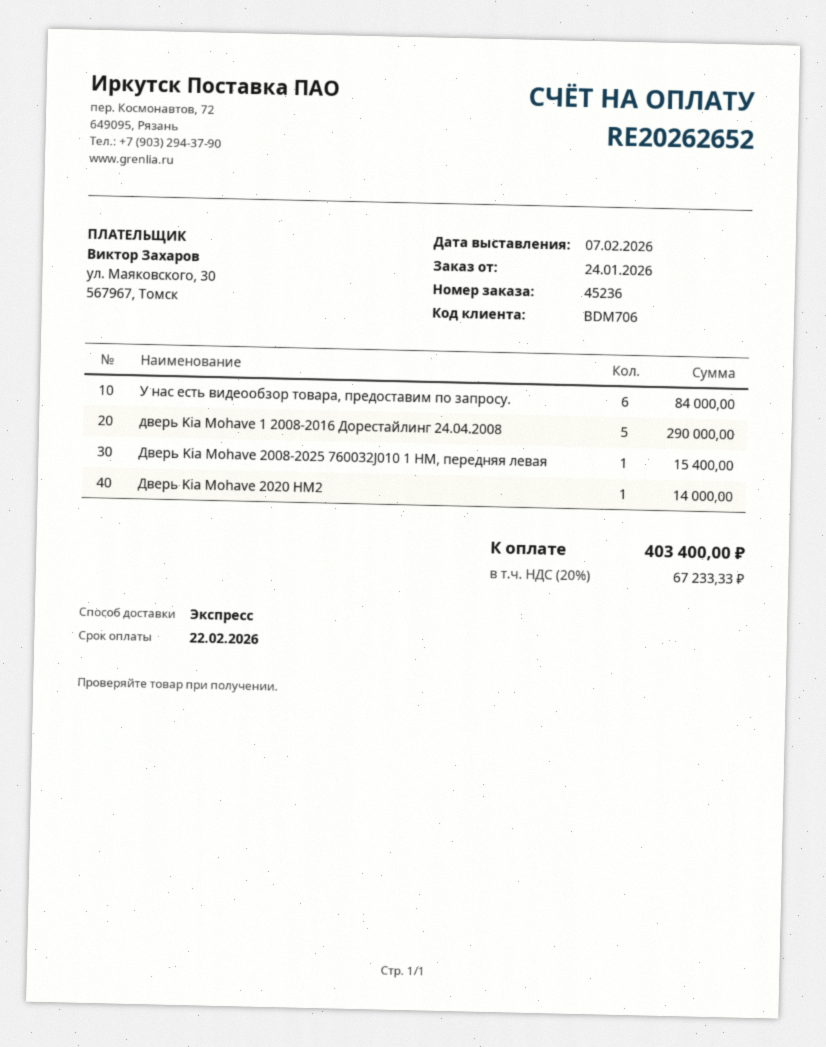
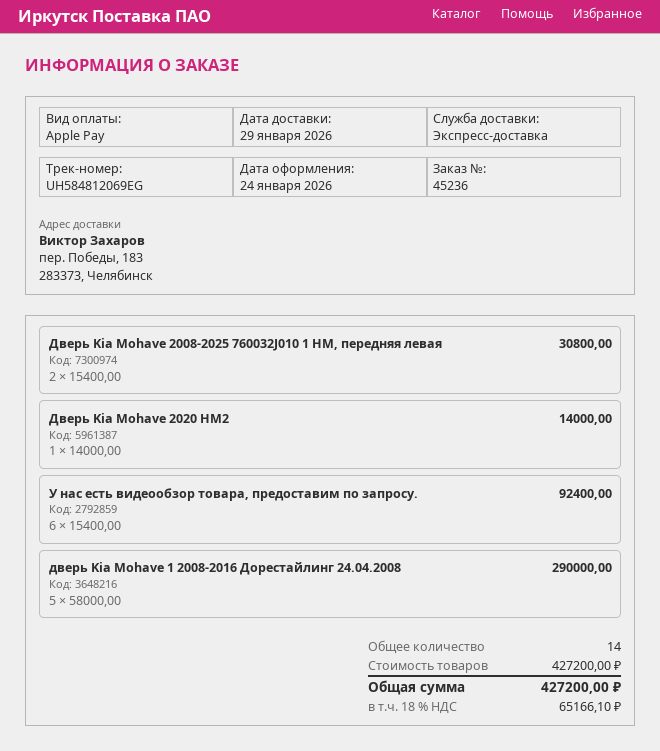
У нас есть видеообзор товара, предоставим по запросу.: 6 for 84000.00 -> 6 for 92400.00
Дверь Kia Mohave 2008-2025 760032J010 1 HM, передняя левая: 1 for 15400.00 -> 2 for 30800.00
tax: 20% = 67233.33 -> 18% = 65166.10
total: 403400.00 -> 427200.00

